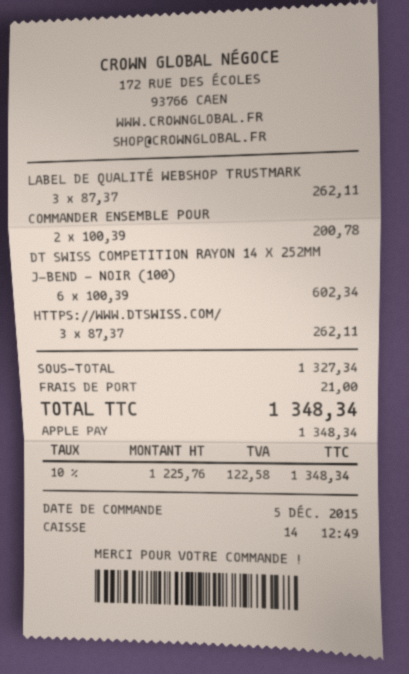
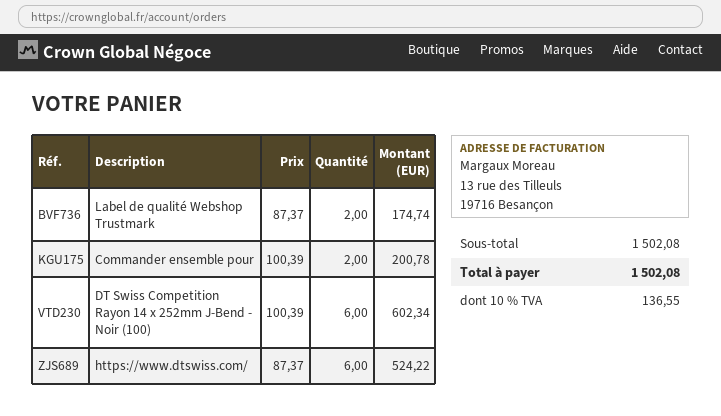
LABEL DE QUALITÉ WEBSHOP TRUSTMARK: 3 x 87.37 = 262.11 -> 2 x 87.37 = 174.74
HTTPS://WWW.DTSWISS.COM/: 3 x 87.37 = 262.11 -> 6 x 87.37 = 524.22
subtotal: 1327.34 -> 1502.08
shipping: 21.00 -> none
tax: 10% = 122.58 -> 10% = 136.55
total: 1348.34 -> 1502.08

